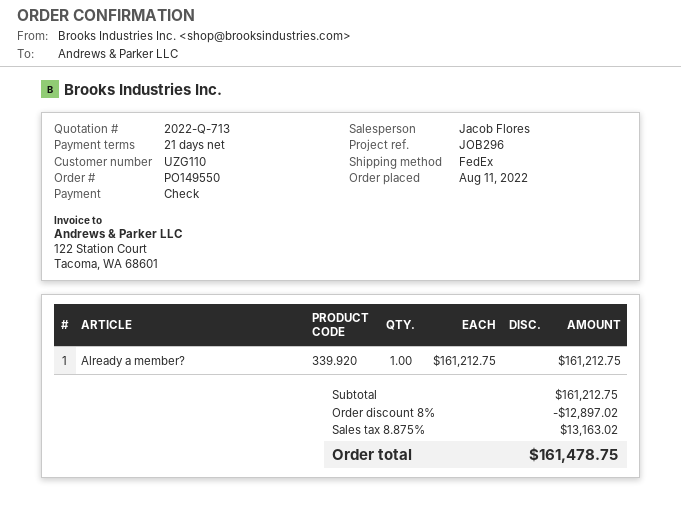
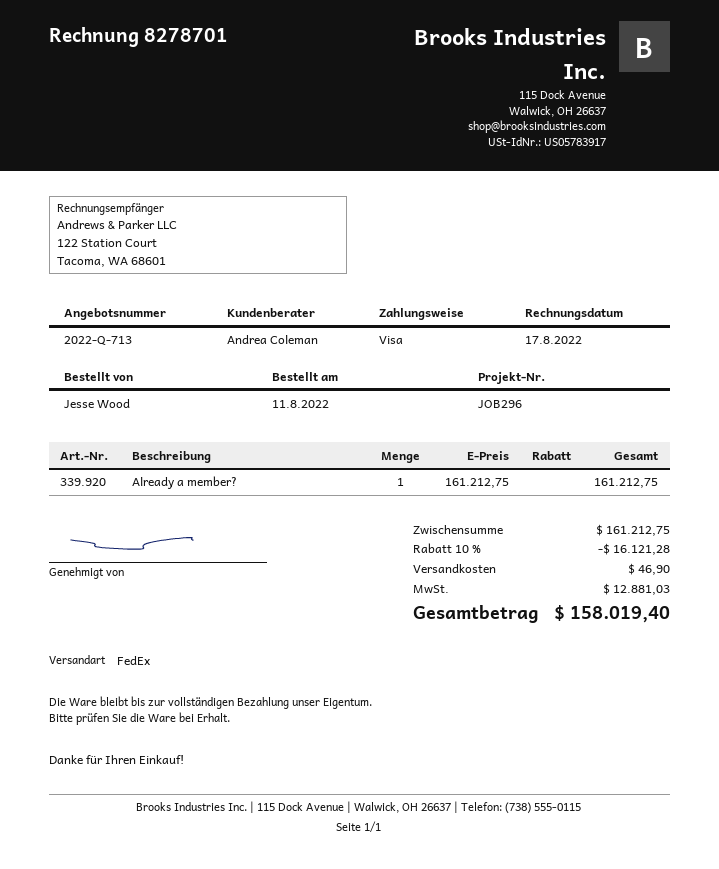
sales rep: Jacob Flores -> Andrea Coleman
payment method: cheque -> Visa
discount: 8% = 12897.02 -> 10% = 16121.28
shipping: none -> 46.90
tax: 13163.02 -> 12881.03
total: 161478.75 -> 158019.40

